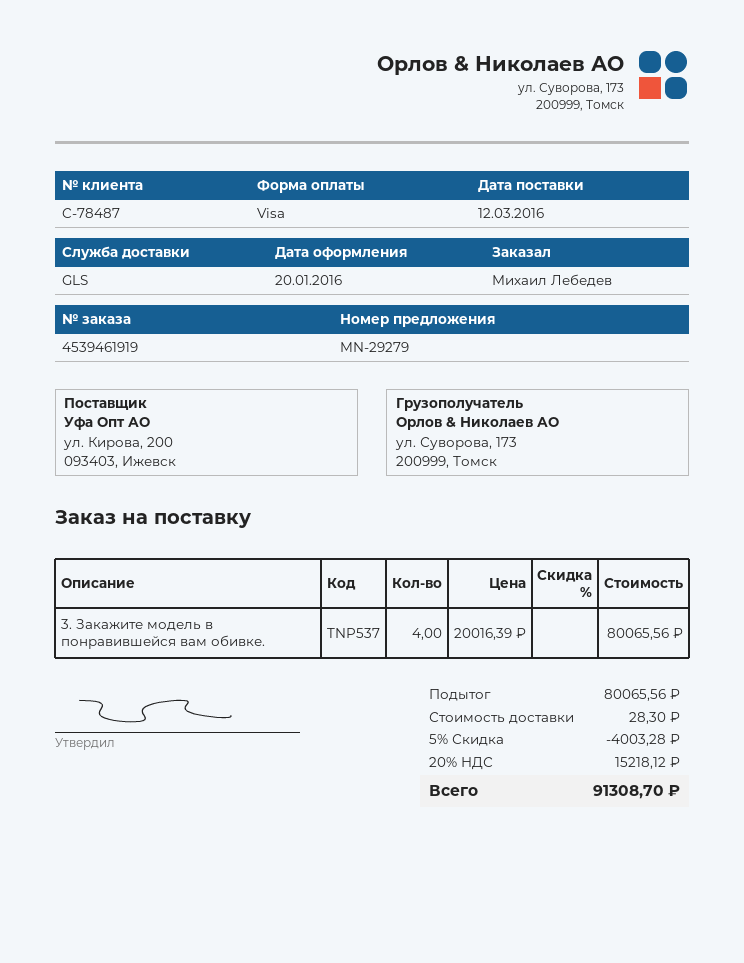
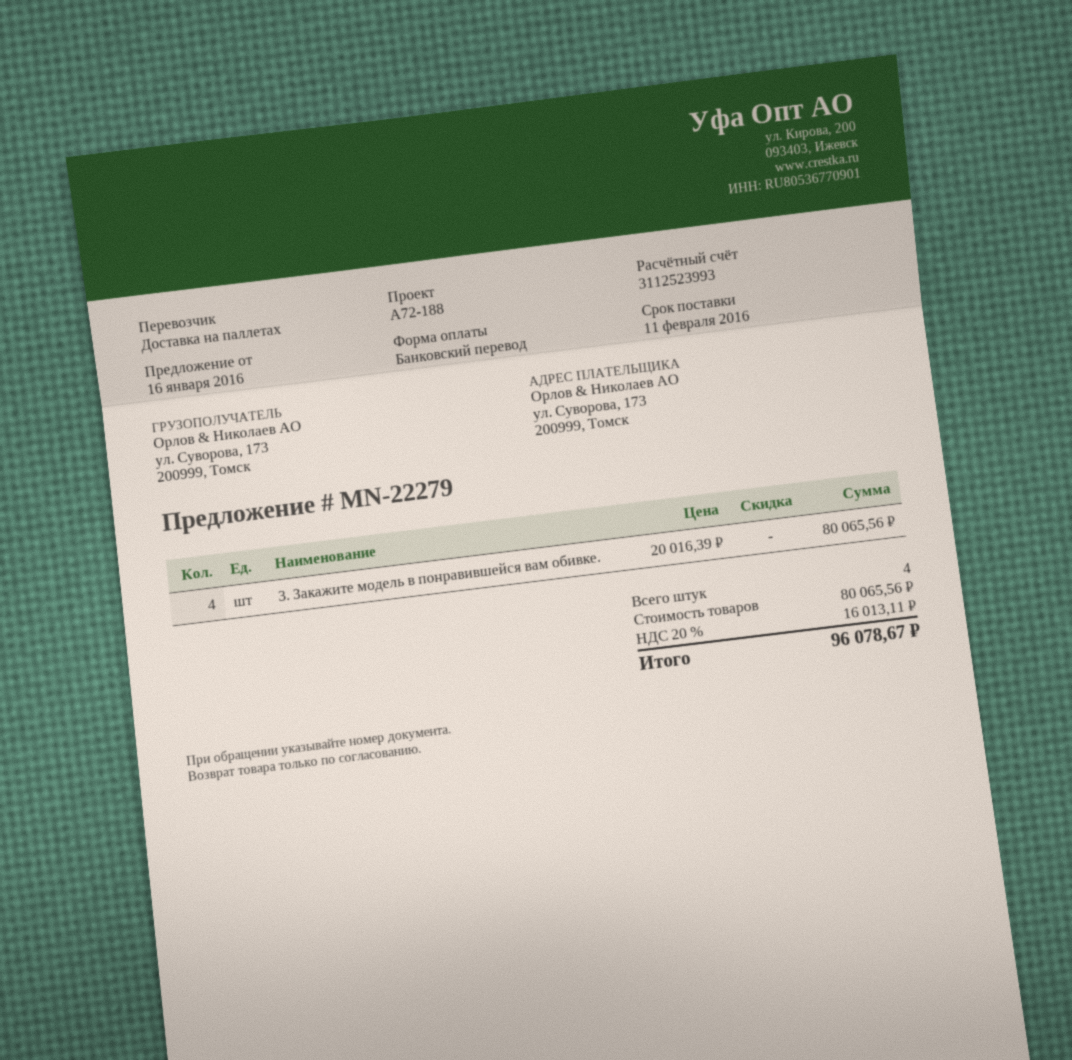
quote number: MN-29279 -> MN-22279
delivery date: 2016-03-12 -> 2016-02-11
payment method: Visa -> bank transfer
shipping method: GLS -> pallet freight
discount: 5% = 4003.28 -> none
shipping: 28.30 -> none
tax: 20% = 15218.12 -> 20% = 16013.11
total: 91308.70 -> 96078.67

